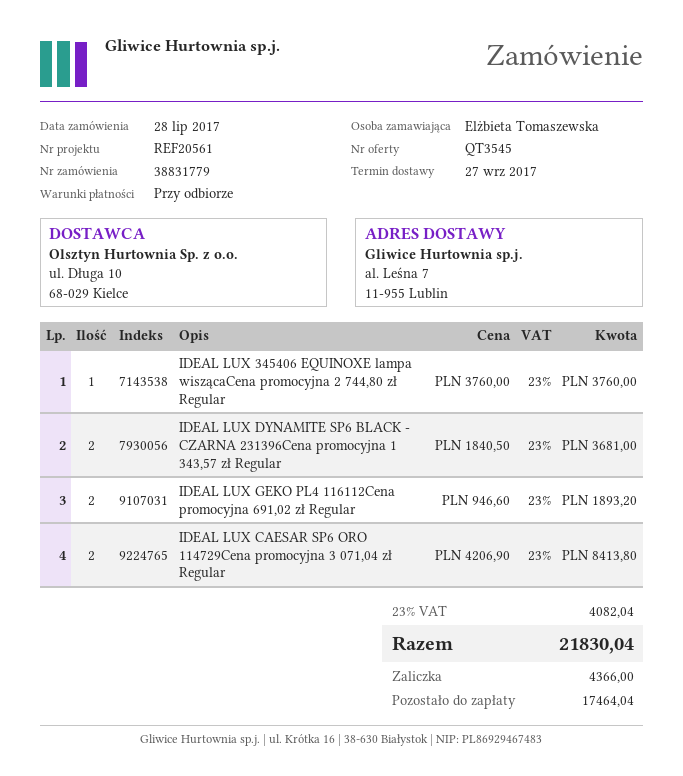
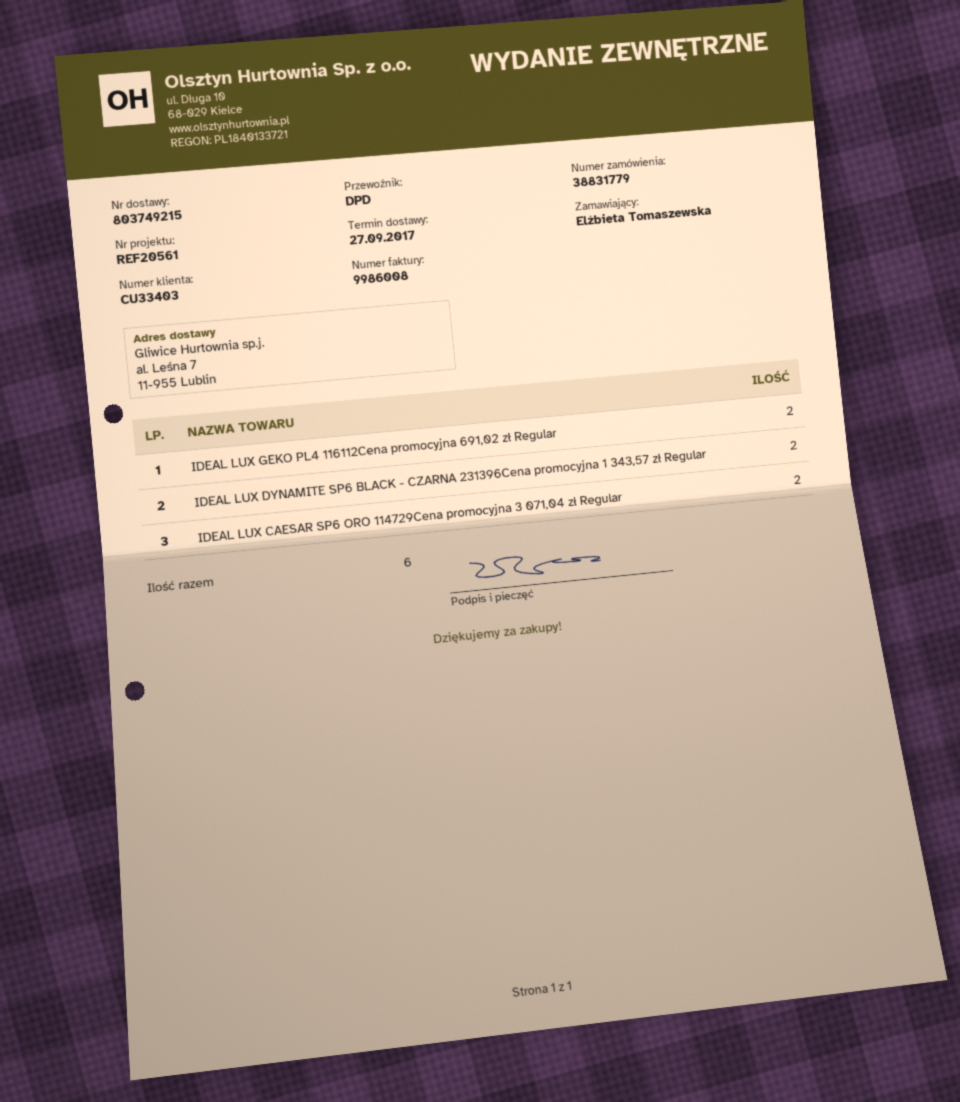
IDEAL LUX 345406 EQUINOXE lampa wiszącaCena promocyjna 2 744,80 zł Regular: 1 -> none

